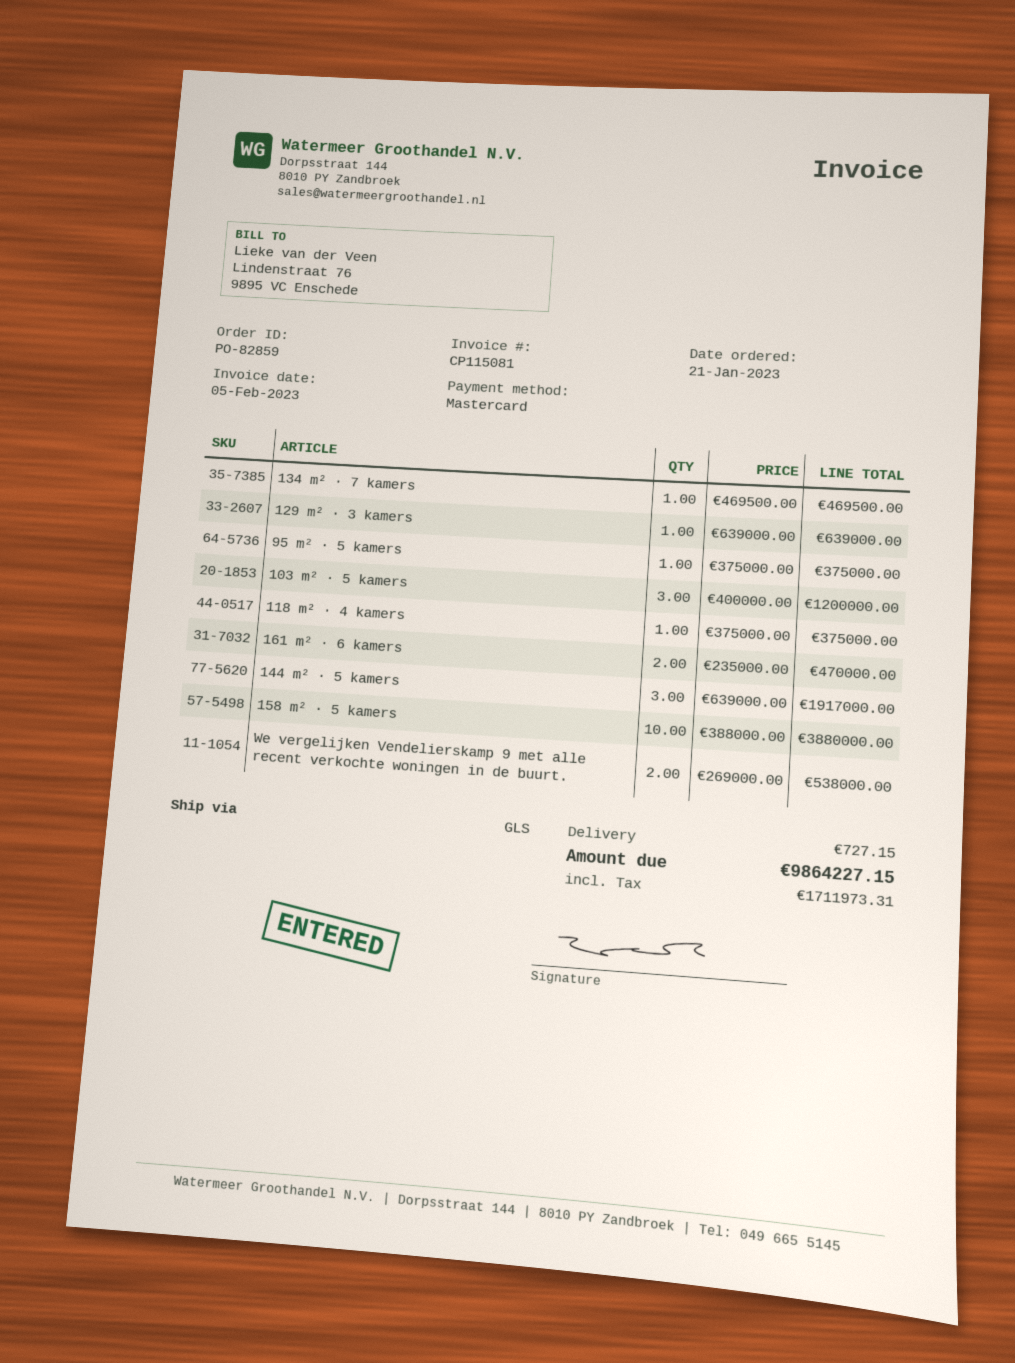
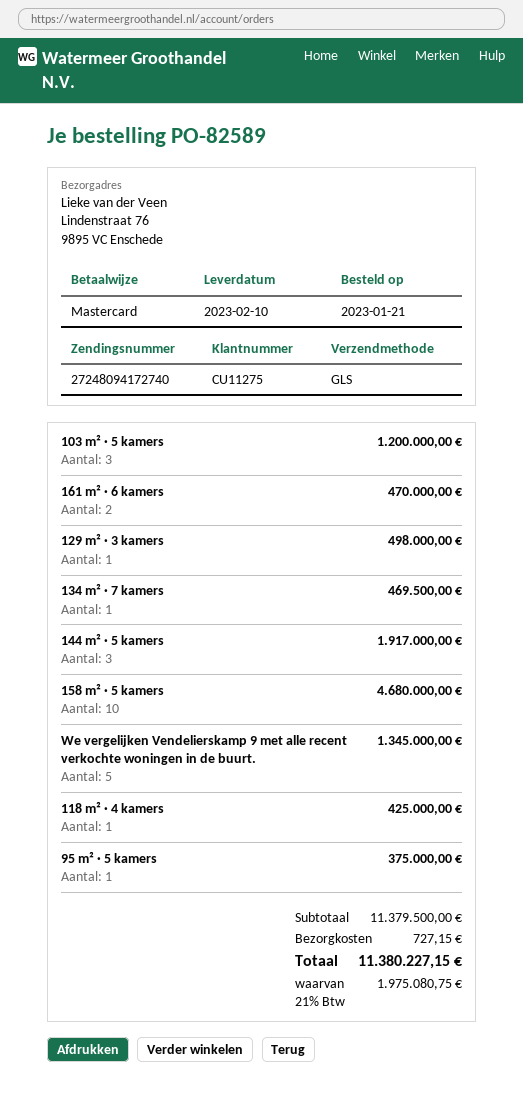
order number: PO-82859 -> PO-82589
129 m² · 3 kamers: 1 for 639000.00 -> 1 for 498000.00
118 m² · 4 kamers: 1 for 375000.00 -> 1 for 425000.00
158 m² · 5 kamers: 10 for 3880000.00 -> 10 for 4680000.00
We vergelijken Vendelierskamp 9 met alle recent verkochte woningen in de buurt.: 2 for 538000.00 -> 5 for 1345000.00
tax: 1711973.31 -> 1975080.75
total: 9864227.15 -> 11380227.15

